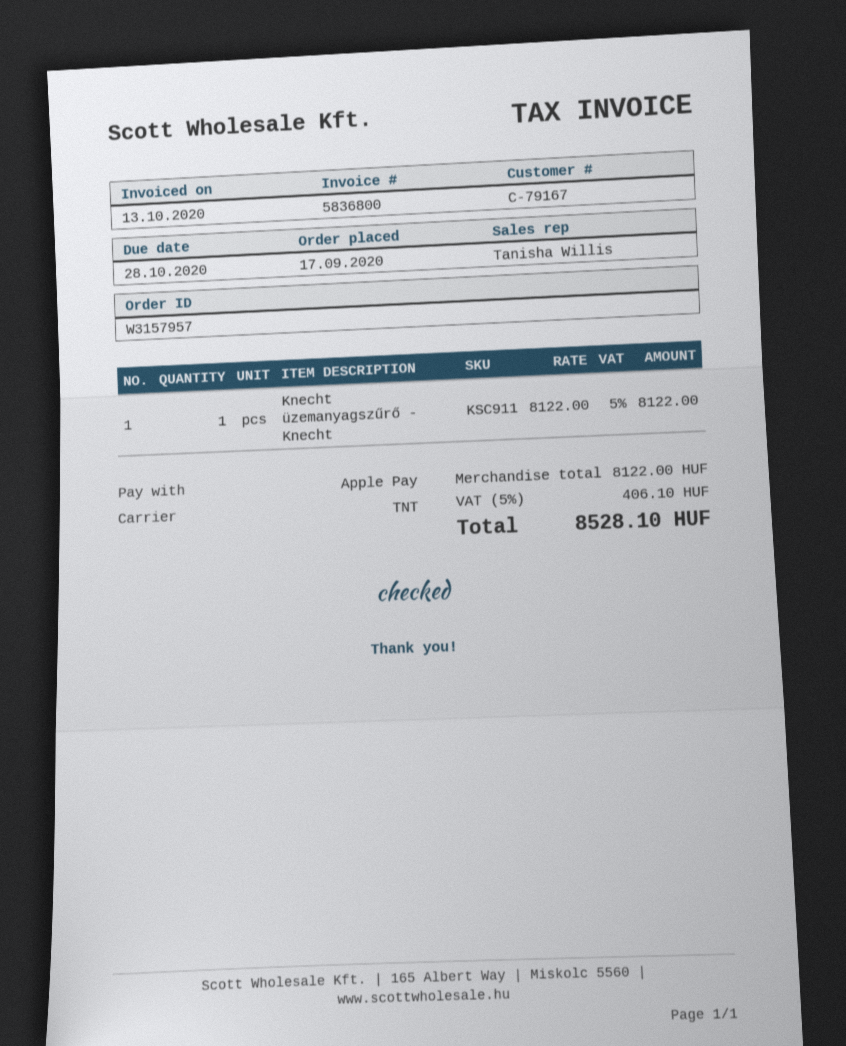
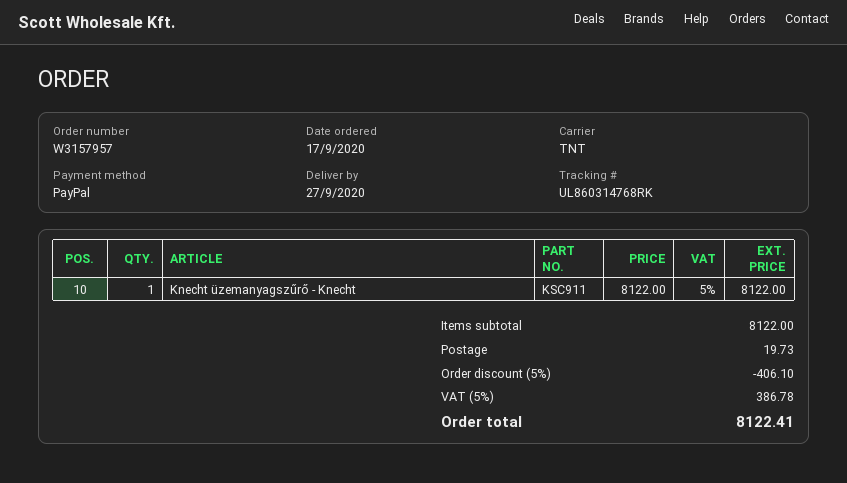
payment method: Apple Pay -> PayPal
discount: none -> 5% = 406.10
shipping: none -> 19.73
tax: 5% = 406.10 -> 5% = 386.78
total: 8528.10 -> 8122.41

